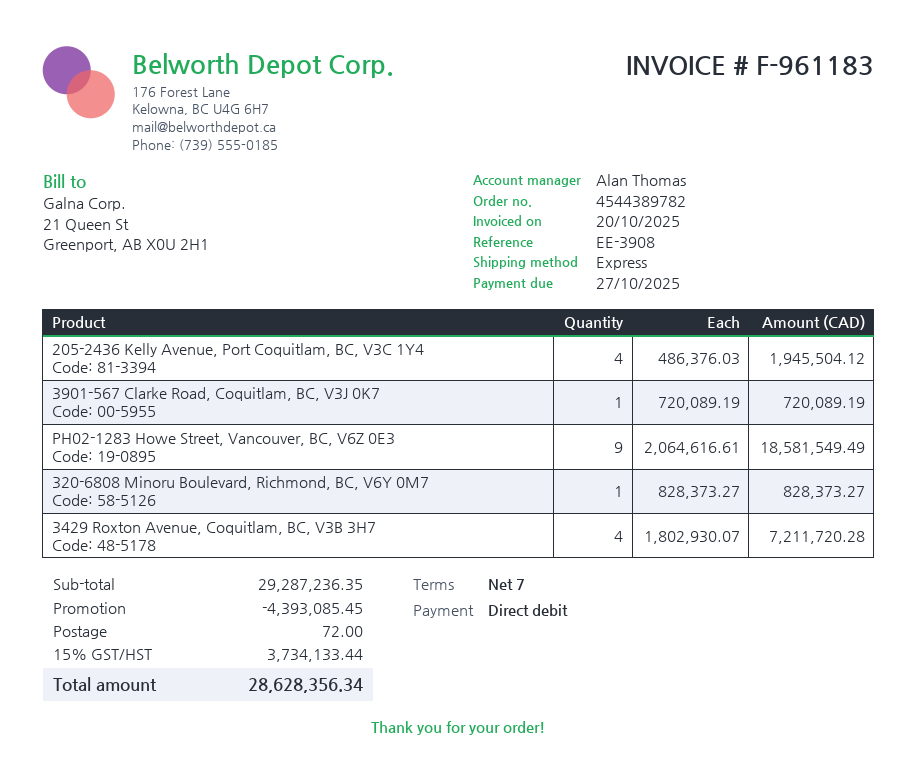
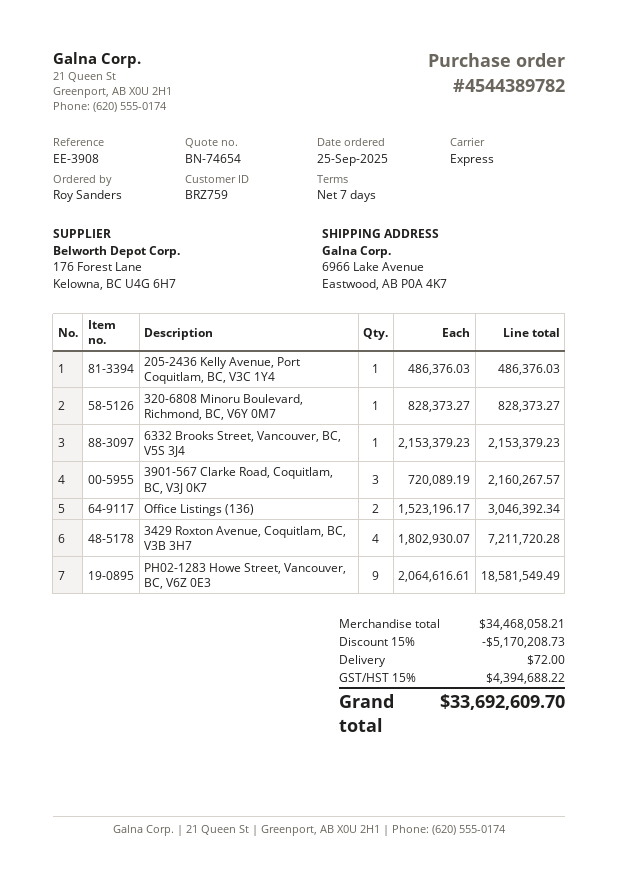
205-2436 Kelly Avenue, Port Coquitlam, BC, V3C 1Y4: 4 x 486376.03 = 1945504.12 -> 1 x 486376.03 = 486376.03
3901-567 Clarke Road, Coquitlam, BC, V3J 0K7: 1 x 720089.19 = 720089.19 -> 3 x 720089.19 = 2160267.57
6332 Brooks Street, Vancouver, BC, V5S 3J4: none -> 1 x 2153379.23 = 2153379.23
Office Listings (136): none -> 2 x 1523196.17 = 3046392.34
subtotal: 29287236.35 -> 34468058.21
discount: 4393085.45 -> 5170208.73
tax: 15% = 3734133.44 -> 15% = 4394688.22
total: 28628356.34 -> 33692609.70

